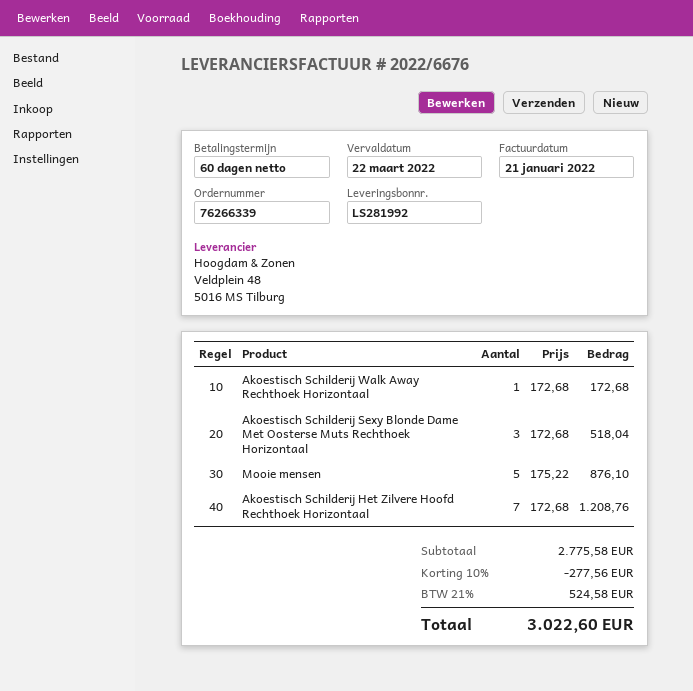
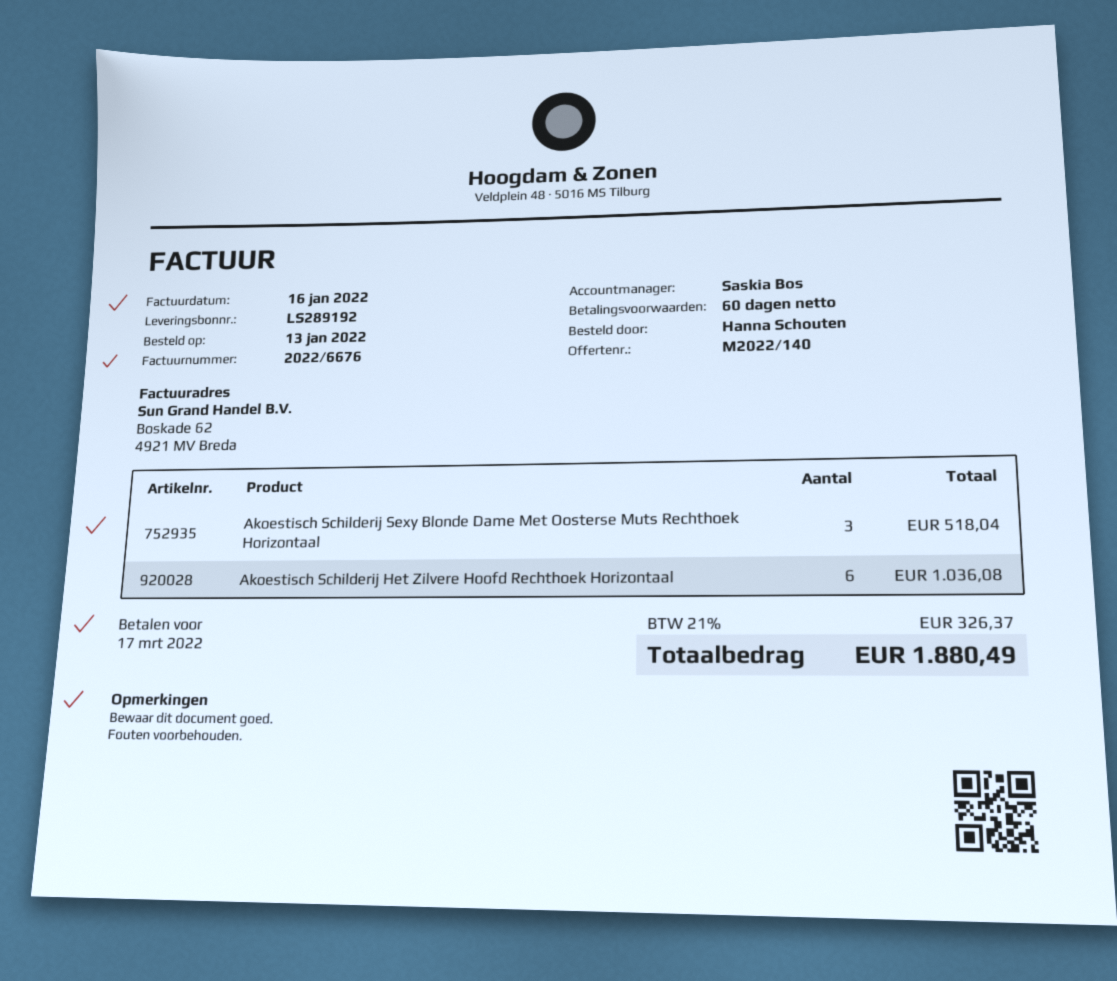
delivery note number: LS281992 -> LS289192
invoice date: 2022-01-21 -> 2022-01-16
due date: 2022-03-22 -> 2022-03-17
Akoestisch Schilderij Walk Away Rechthoek Horizontaal: 1 for 172.68 -> none
Mooie mensen: 5 for 876.10 -> none
Akoestisch Schilderij Het Zilvere Hoofd Rechthoek Horizontaal: 7 for 1208.76 -> 6 for 1036.08
discount: 10% = 277.56 -> none
tax: 21% = 524.58 -> 21% = 326.37
total: 3022.60 -> 1880.49

